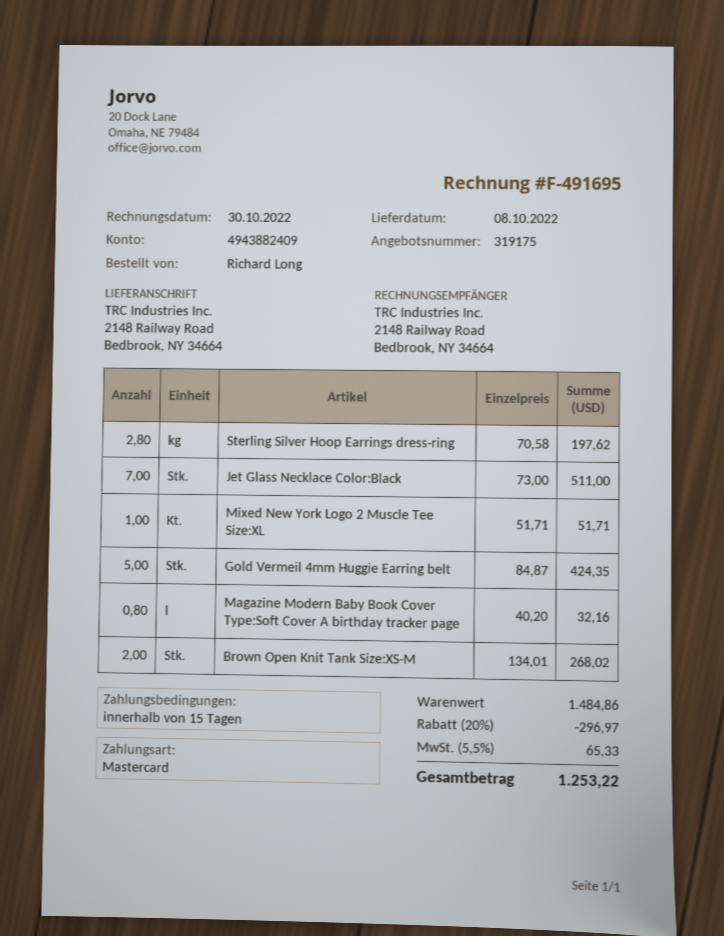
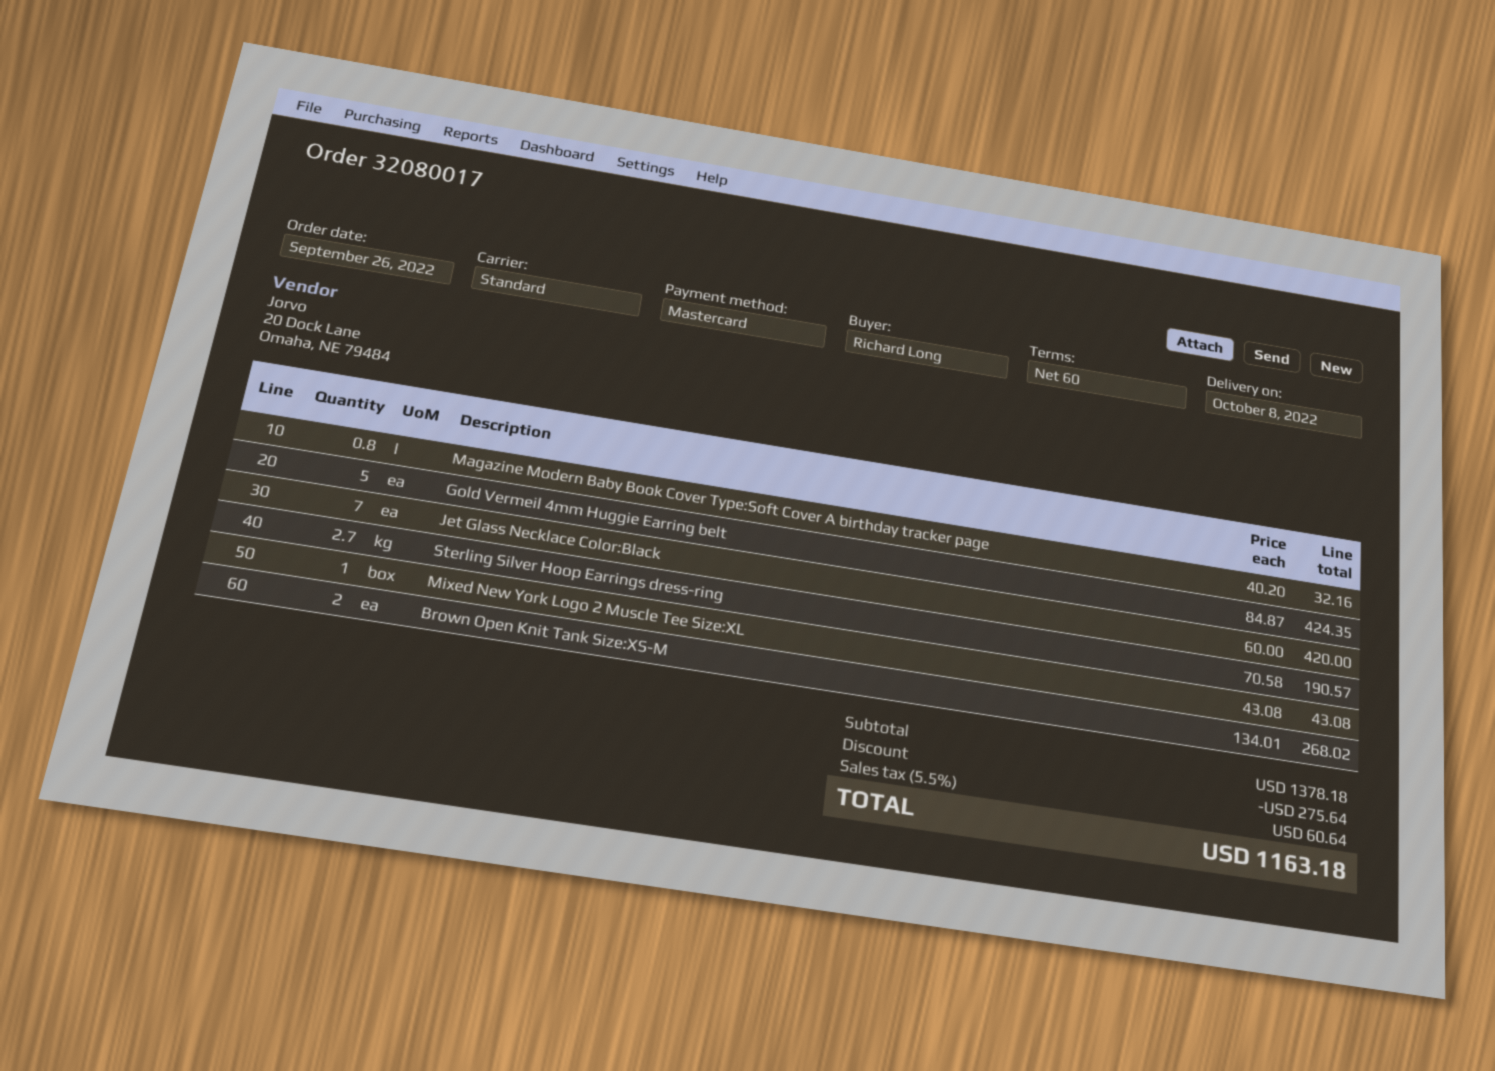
payment terms: 15 days -> 60 days
Sterling Silver Hoop Earrings dress-ring: 2.8 x 70.58 = 197.62 -> 2.7 x 70.58 = 190.57
Jet Glass Necklace Color:Black: 7 x 73.00 = 511.00 -> 7 x 60.00 = 420.00
Mixed New York Logo 2 Muscle Tee Size:XL: 1 x 51.71 = 51.71 -> 1 x 43.08 = 43.08
subtotal: 1484.86 -> 1378.18
discount: 296.97 -> 275.64
tax: 5.5% = 65.33 -> 5.5% = 60.64
total: 1253.22 -> 1163.18

